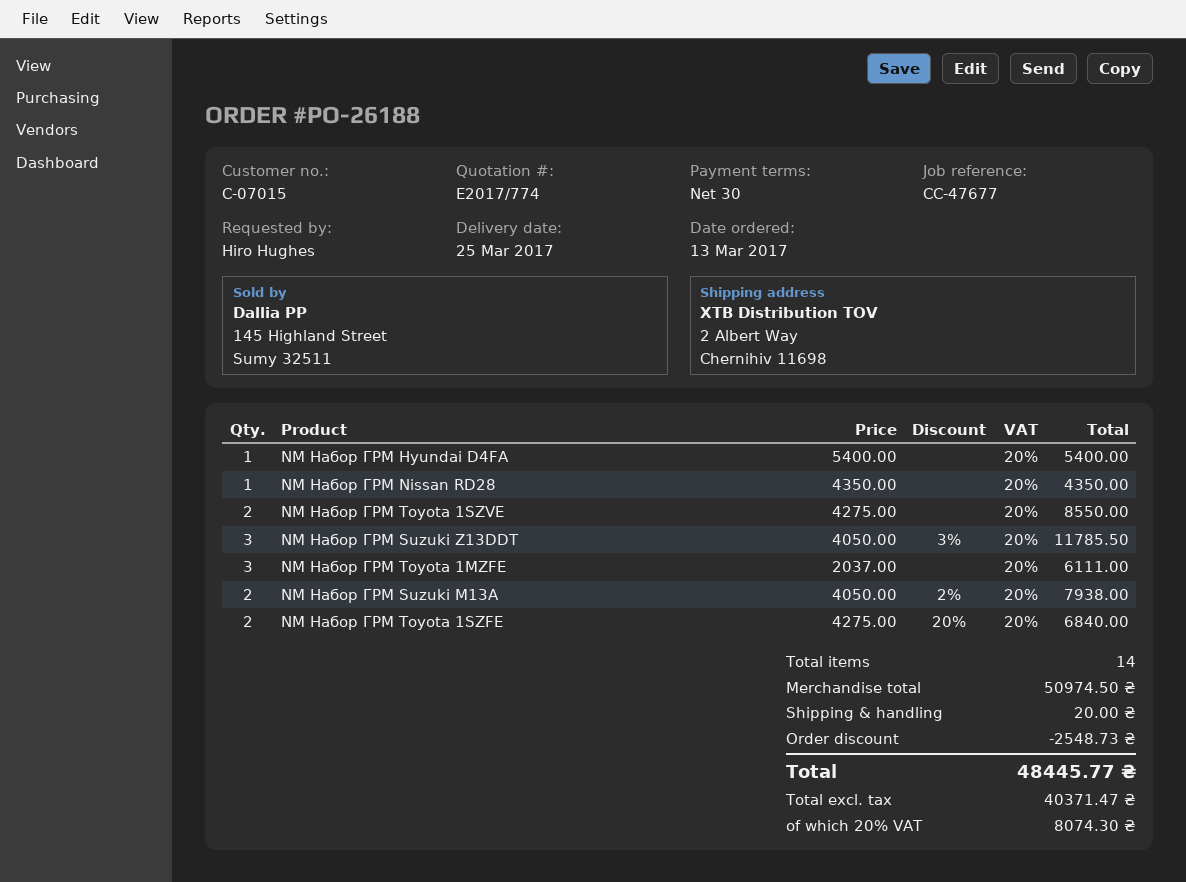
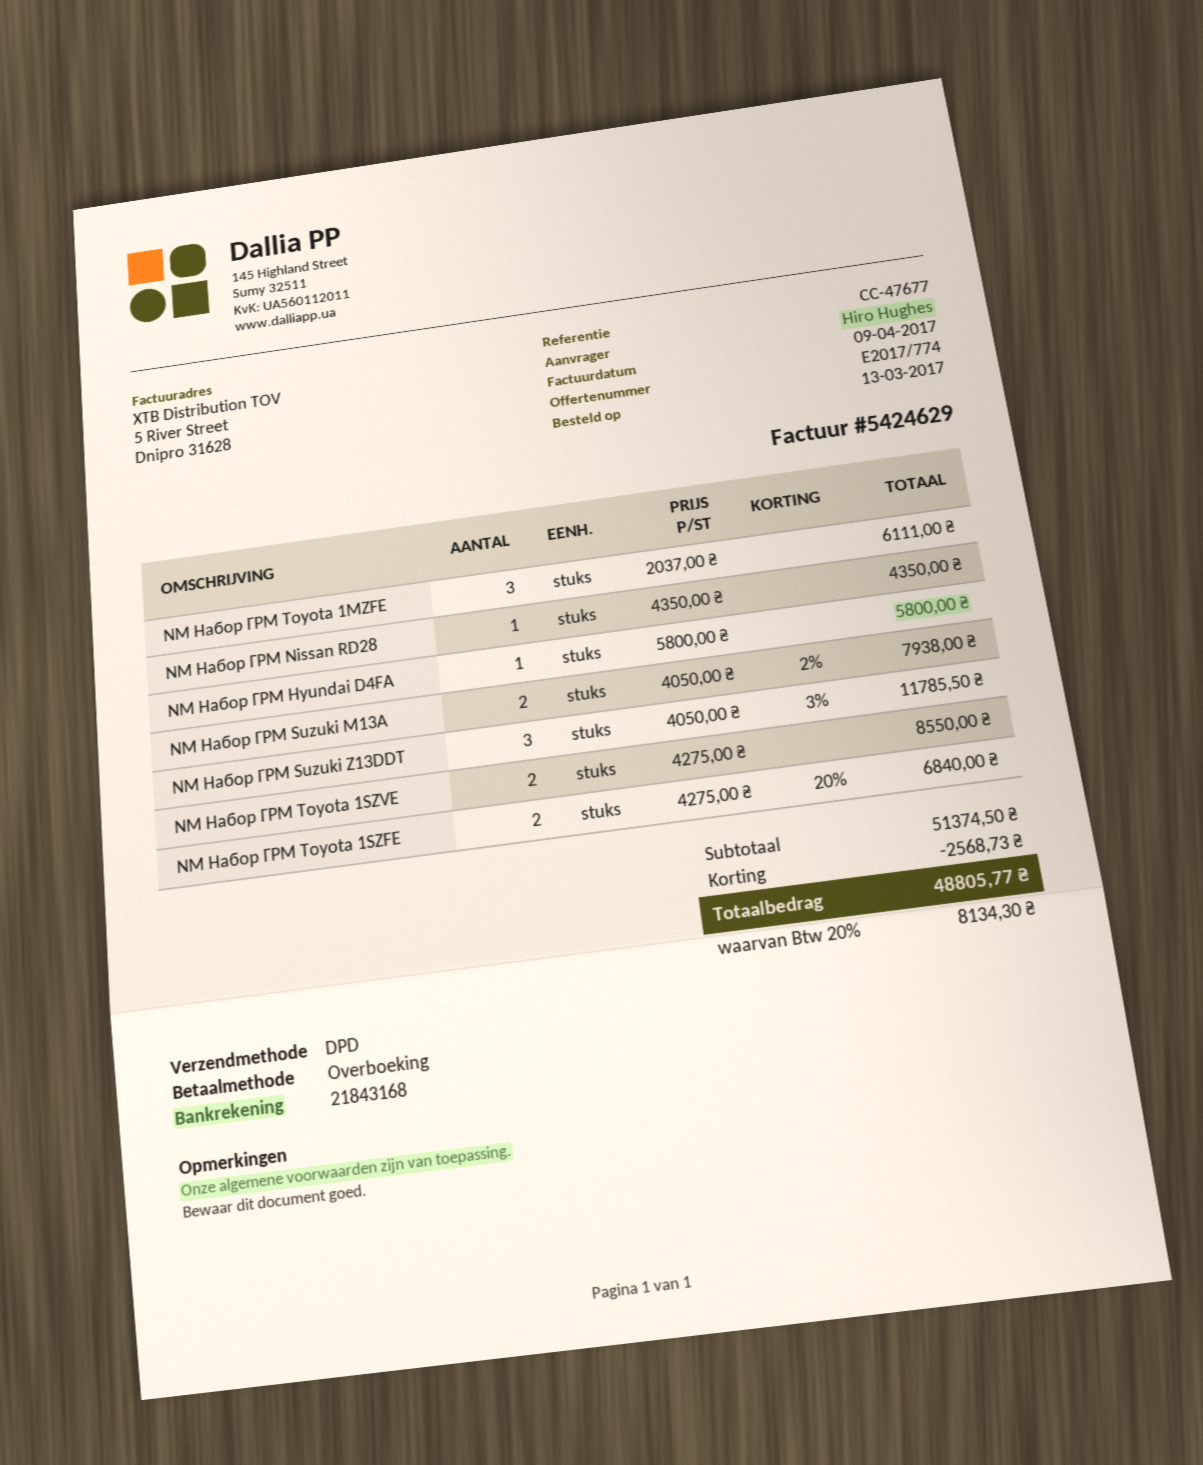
NM Набор ГРМ Hyundai D4FA: 1 x 5400.00 = 5400.00 -> 1 x 5800.00 = 5800.00
subtotal: 50974.50 -> 51374.50
discount: 2548.73 -> 2568.73
shipping: 20.00 -> none
tax: 20% = 8074.30 -> 20% = 8134.30
total: 48445.77 -> 48805.77

